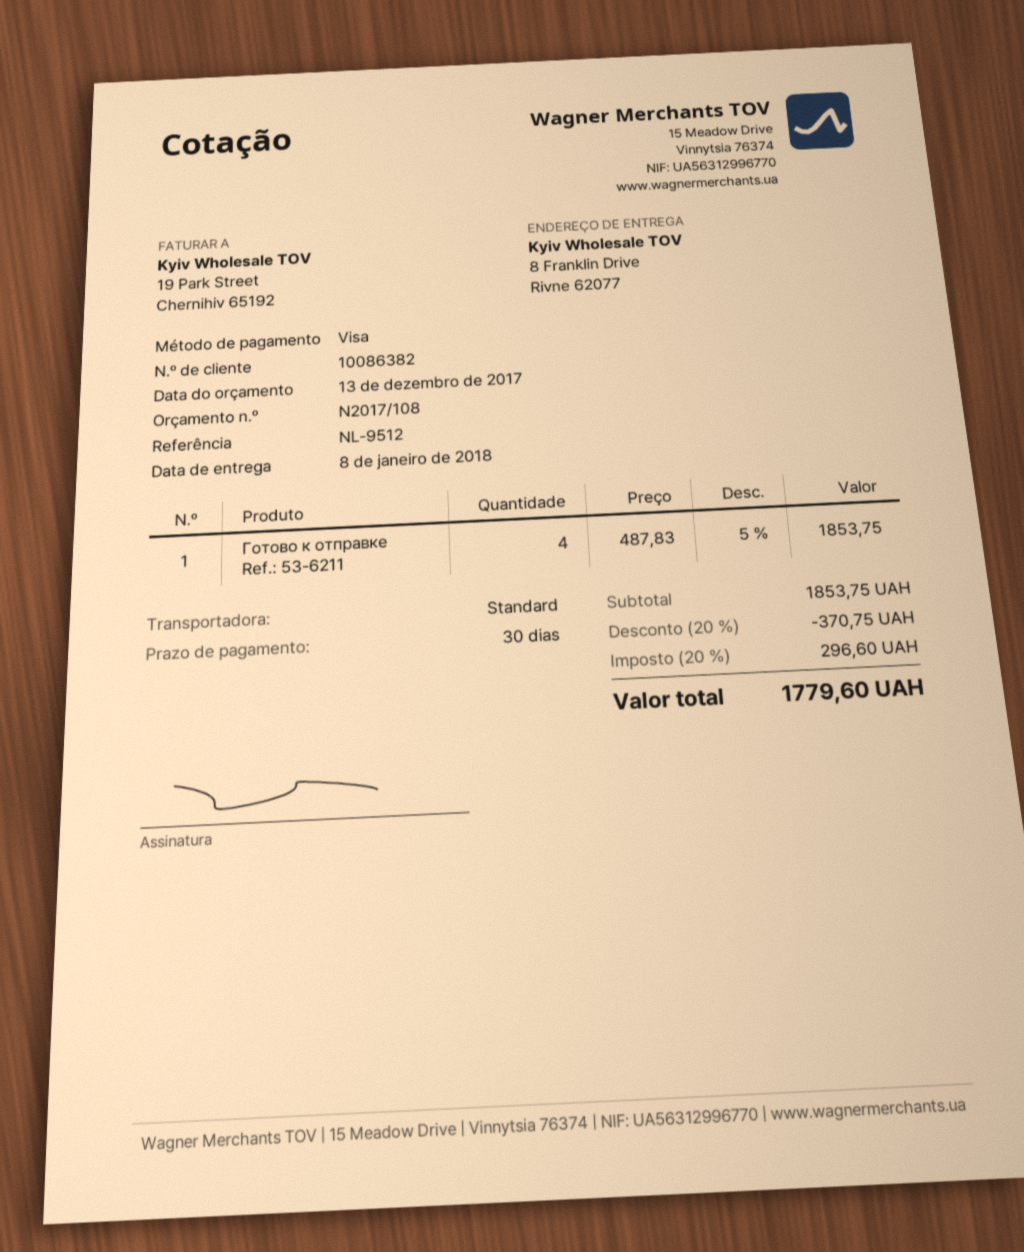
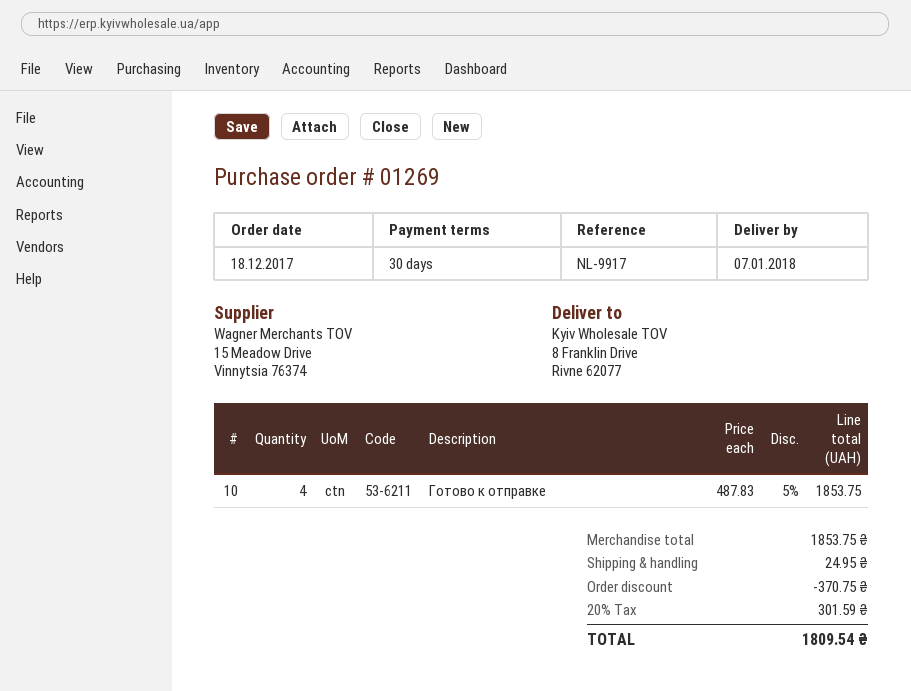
delivery date: 2018-01-08 -> 2018-01-07
reference: NL-9512 -> NL-9917
shipping: none -> 24.95
tax: 20% = 296.60 -> 20% = 301.59
total: 1779.60 -> 1809.54

